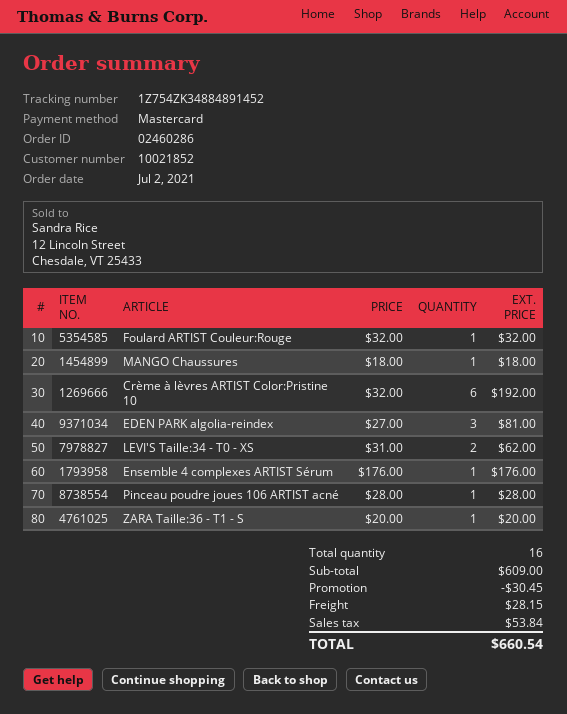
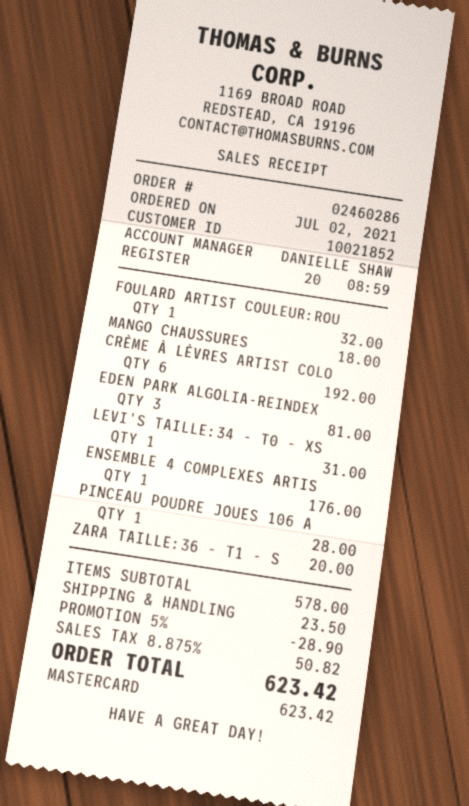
LEVI'S Taille:34 - T0 - XS: 2 for 62.00 -> 1 for 31.00
subtotal: 609.00 -> 578.00
discount: 30.45 -> 28.90
shipping: 28.15 -> 23.50
tax: 53.84 -> 50.82
total: 660.54 -> 623.42

